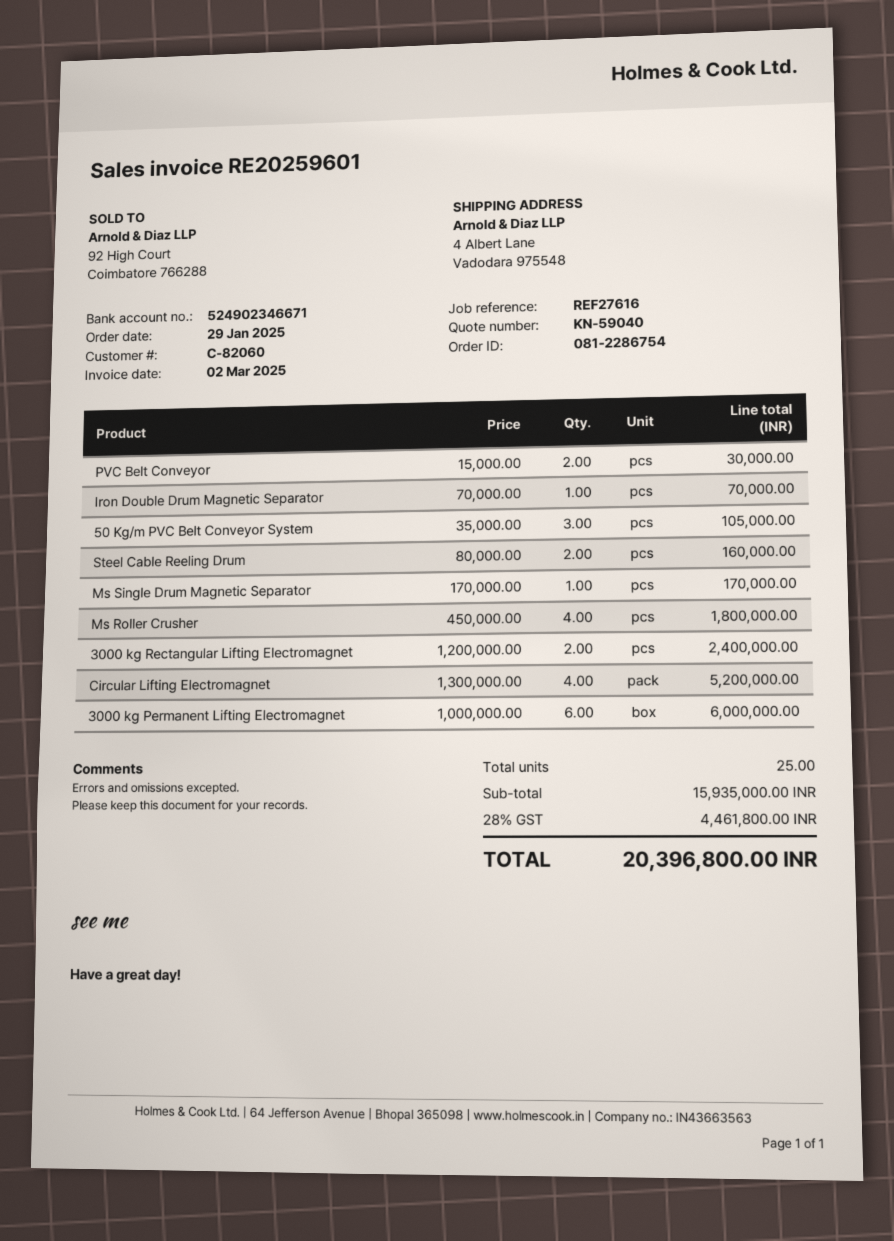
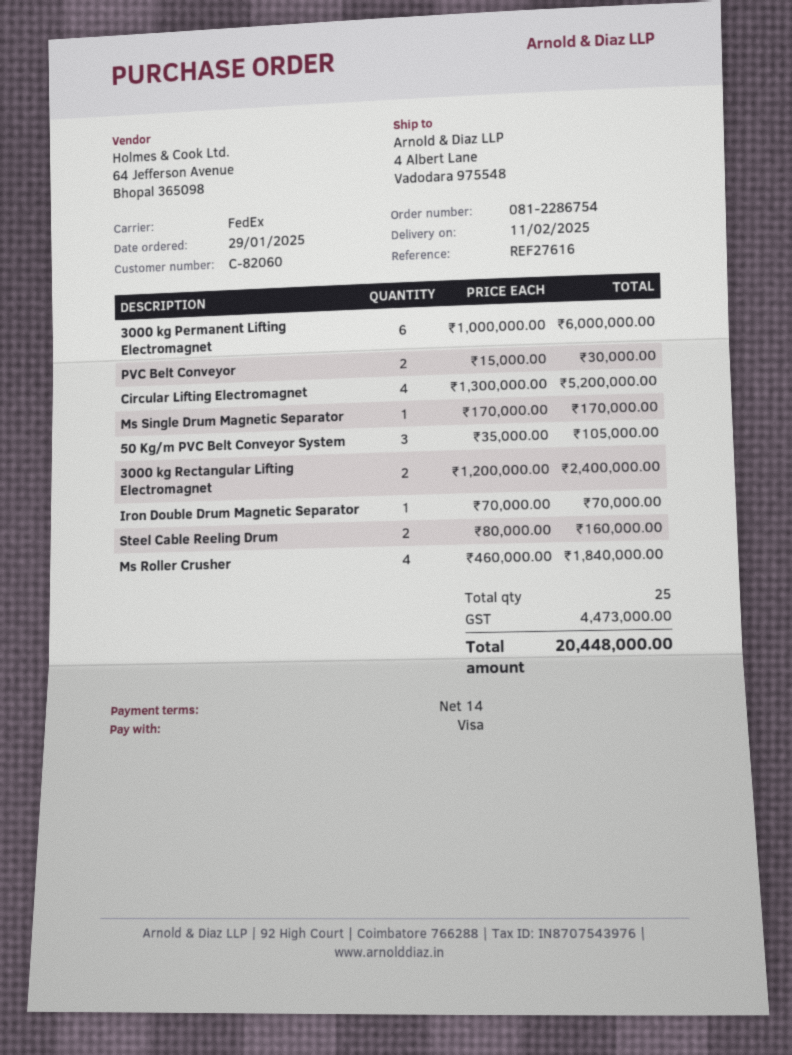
Ms Roller Crusher: 4 x 450000.00 = 1800000.00 -> 4 x 460000.00 = 1840000.00
tax: 4461800.00 -> 4473000.00
total: 20396800.00 -> 20448000.00

